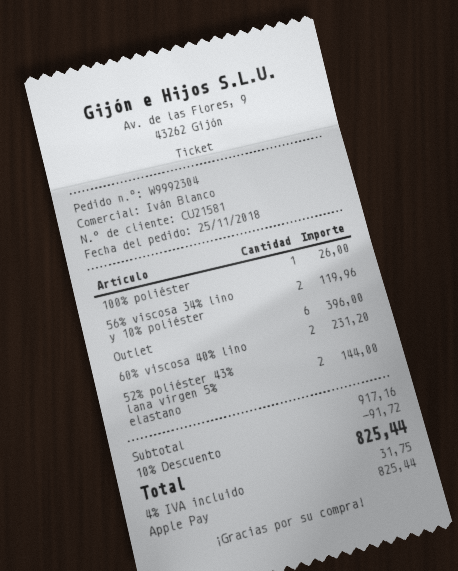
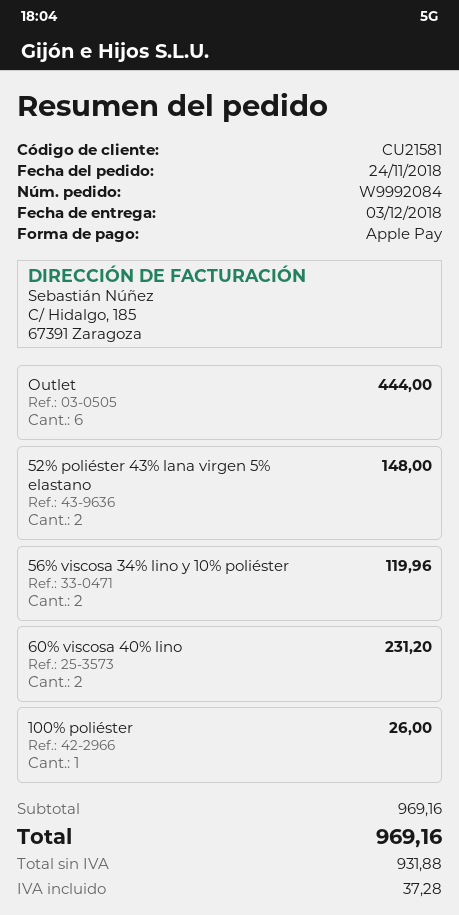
order number: W9992304 -> W9992084
order date: 2018-11-25 -> 2018-11-24
Outlet: 6 for 396.00 -> 6 for 444.00
52% poliéster 43% lana virgen 5% elastano: 2 for 144.00 -> 2 for 148.00
subtotal: 917.16 -> 969.16
discount: 10% = 91.72 -> none
tax: 31.75 -> 37.28
total: 825.44 -> 969.16

